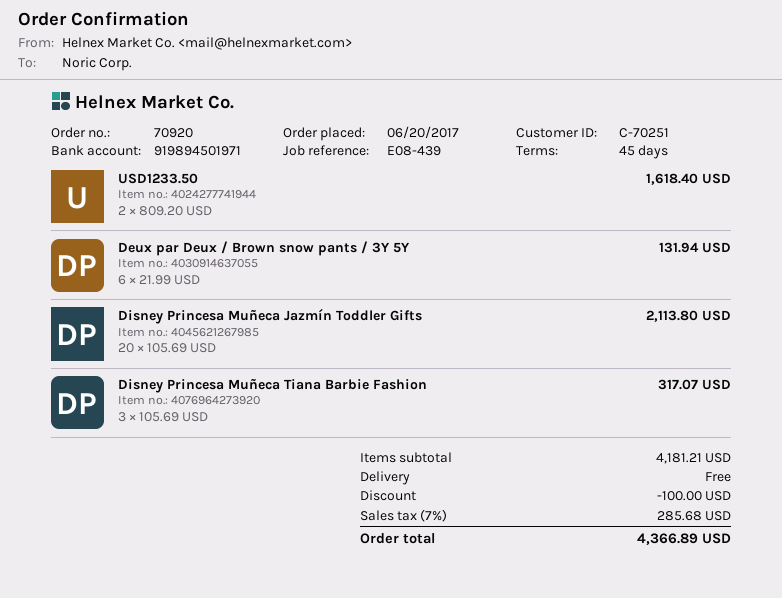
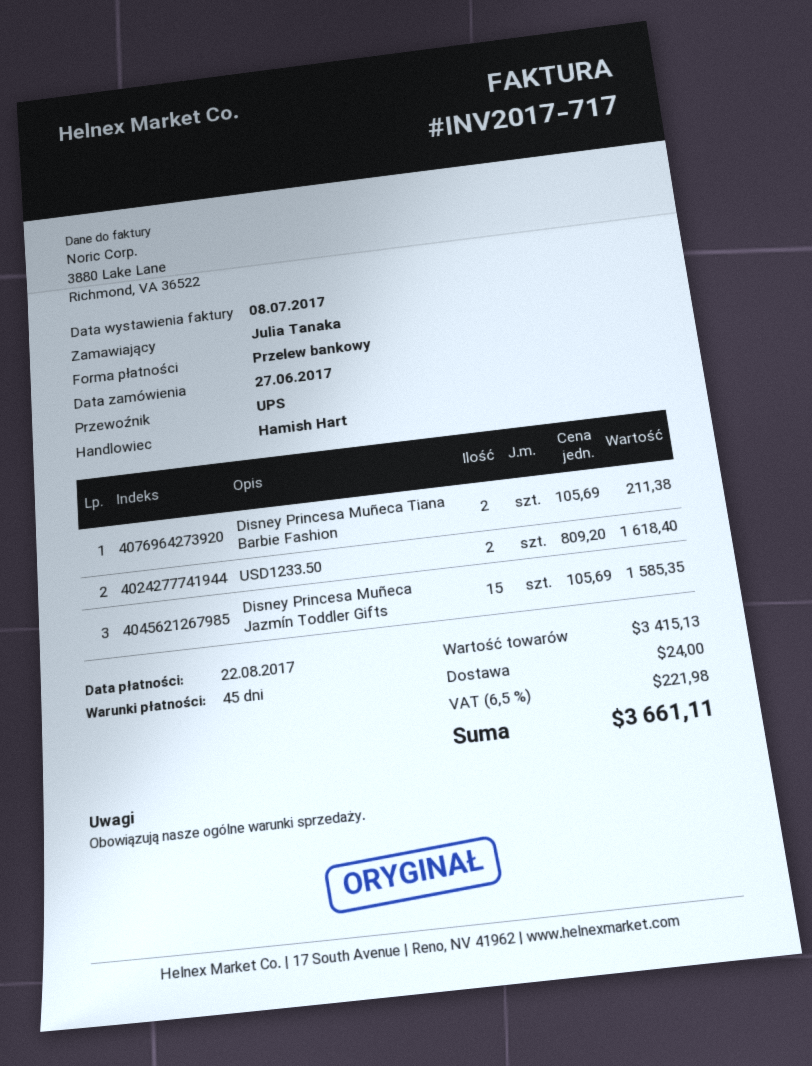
order date: 2017-06-20 -> 2017-06-27
Deux par Deux / Brown snow pants / 3Y 5Y: 6 x 21.99 = 131.94 -> none
Disney Princesa Muñeca Jazmín Toddler Gifts: 20 x 105.69 = 2113.80 -> 15 x 105.69 = 1585.35
Disney Princesa Muñeca Tiana Barbie Fashion: 3 x 105.69 = 317.07 -> 2 x 105.69 = 211.38
subtotal: 4181.21 -> 3415.13
discount: 100.00 -> none
shipping: 0.00 -> 24.00
tax: 7% = 285.68 -> 6.5% = 221.98
total: 4366.89 -> 3661.11

